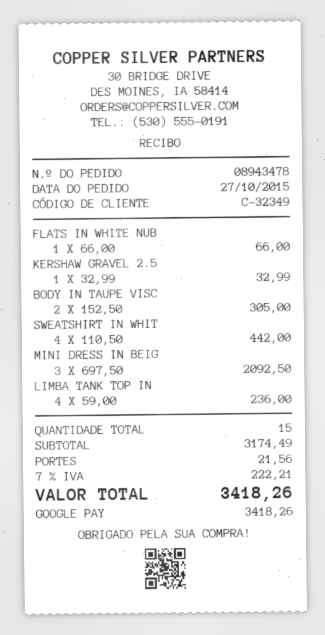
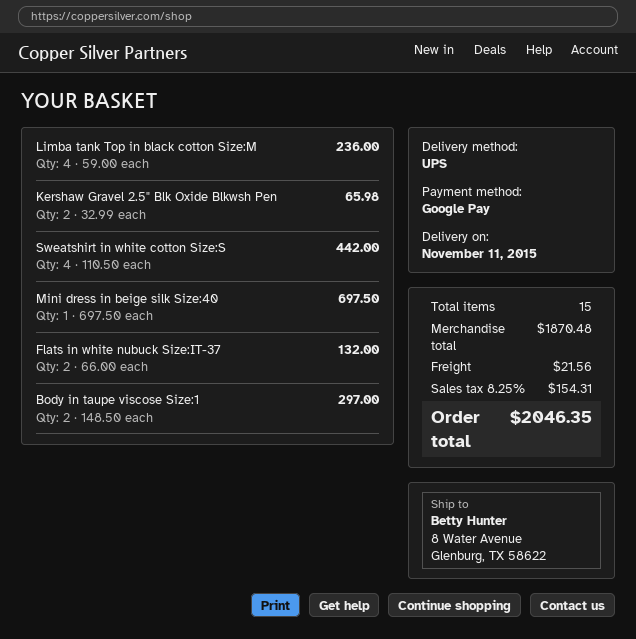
FLATS IN WHITE NUB: 1 x 66.00 = 66.00 -> 2 x 66.00 = 132.00
KERSHAW GRAVEL 2.5: 1 x 32.99 = 32.99 -> 2 x 32.99 = 65.98
BODY IN TAUPE VISC: 2 x 152.50 = 305.00 -> 2 x 148.50 = 297.00
MINI DRESS IN BEIG: 3 x 697.50 = 2092.50 -> 1 x 697.50 = 697.50
subtotal: 3174.49 -> 1870.48
tax: 7% = 222.21 -> 8.25% = 154.31
total: 3418.26 -> 2046.35

